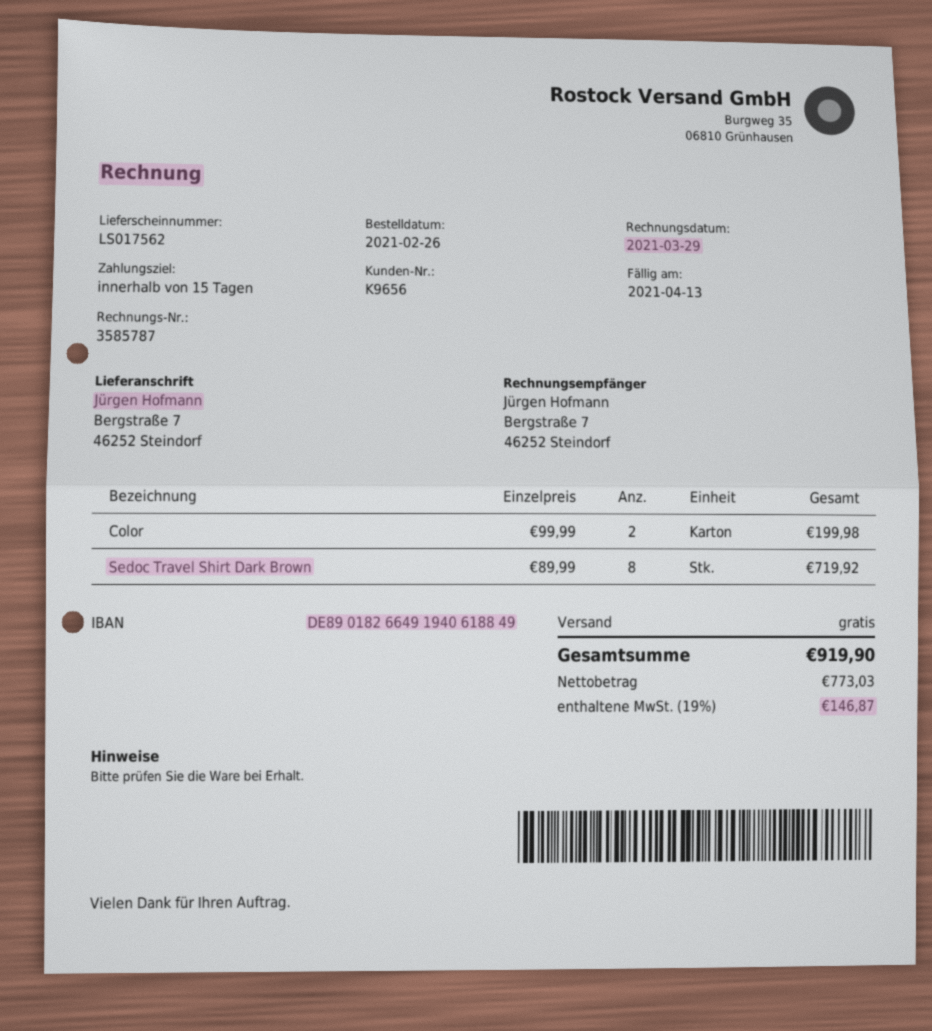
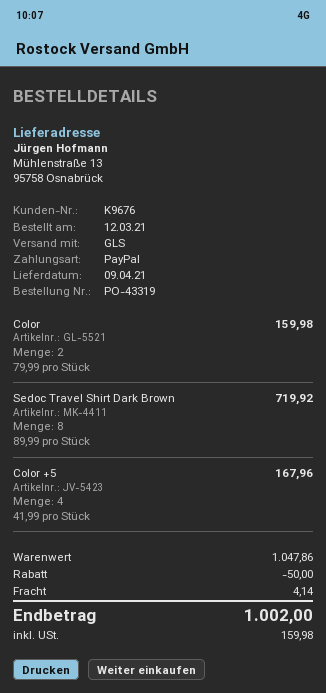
order date: 2021-02-26 -> 2021-03-12
customer number: K9656 -> K9676
ship to: Bergstraße 7, 46252 Steindorf -> Mühlenstraße 13, 95758 Osnabrück
Color: 2 x 99.99 = 199.98 -> 2 x 79.99 = 159.98
Color +5: none -> 4 x 41.99 = 167.96
discount: none -> 50.00
shipping: 0.00 -> 4.14
tax: 146.87 -> 159.98
total: 919.90 -> 1002.00

